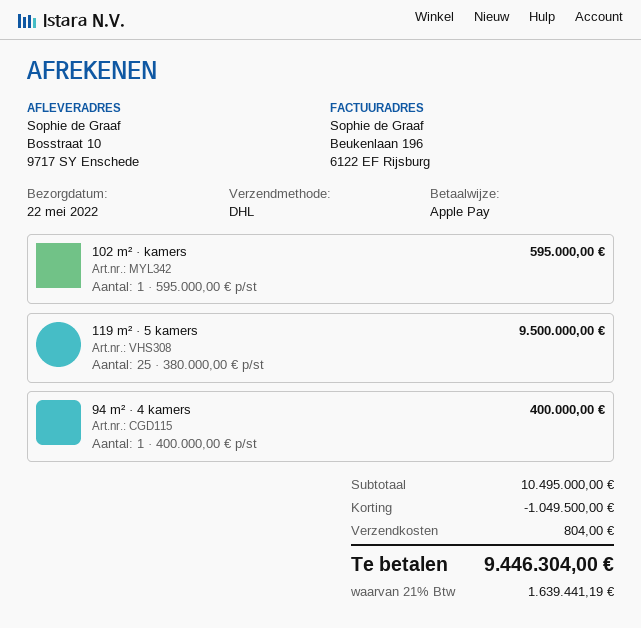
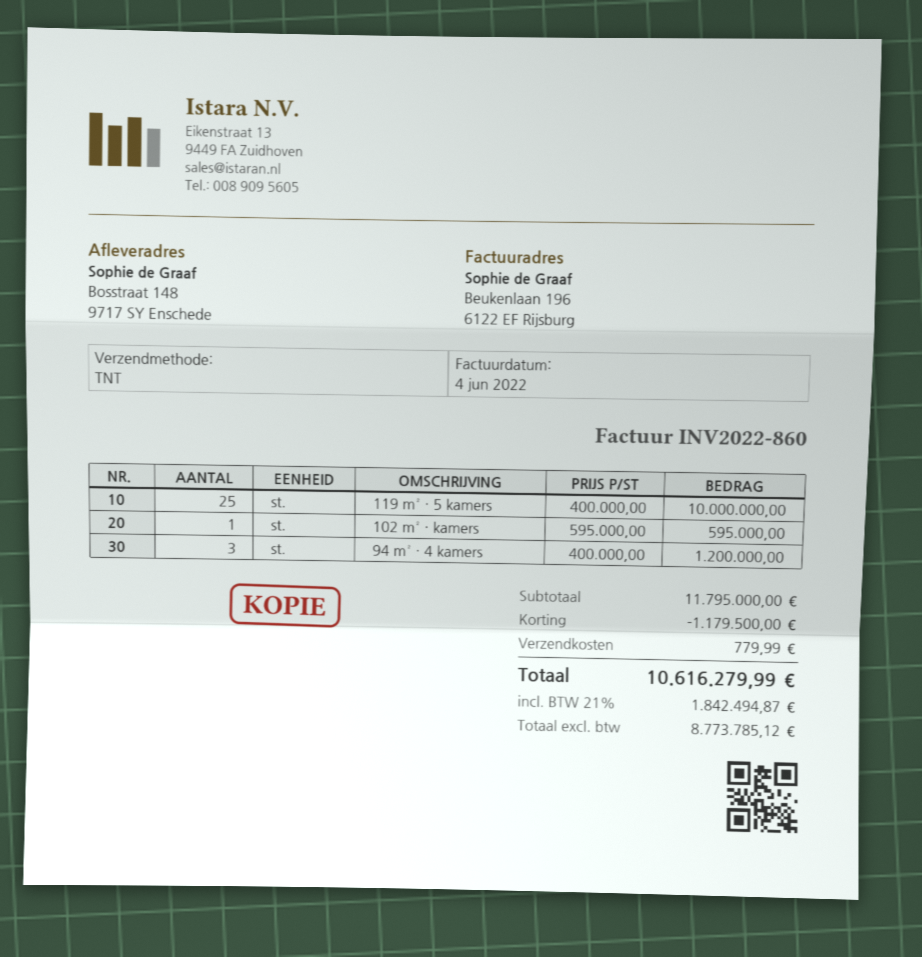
shipping method: DHL -> TNT
ship to: Bosstraat 10, 9717 SY Enschede -> Bosstraat 148, 9717 SY Enschede
119 m² · 5 kamers: 25 x 380000.00 = 9500000.00 -> 25 x 400000.00 = 10000000.00
94 m² · 4 kamers: 1 x 400000.00 = 400000.00 -> 3 x 400000.00 = 1200000.00
subtotal: 10495000.00 -> 11795000.00
discount: 1049500.00 -> 1179500.00
shipping: 804.00 -> 779.99
tax: 21% = 1639441.19 -> 21% = 1842494.87
total: 9446304.00 -> 10616279.99

